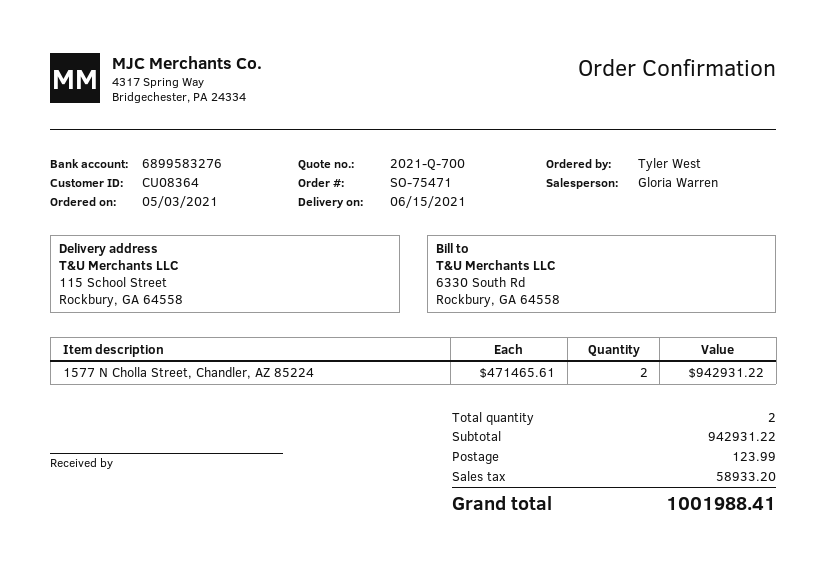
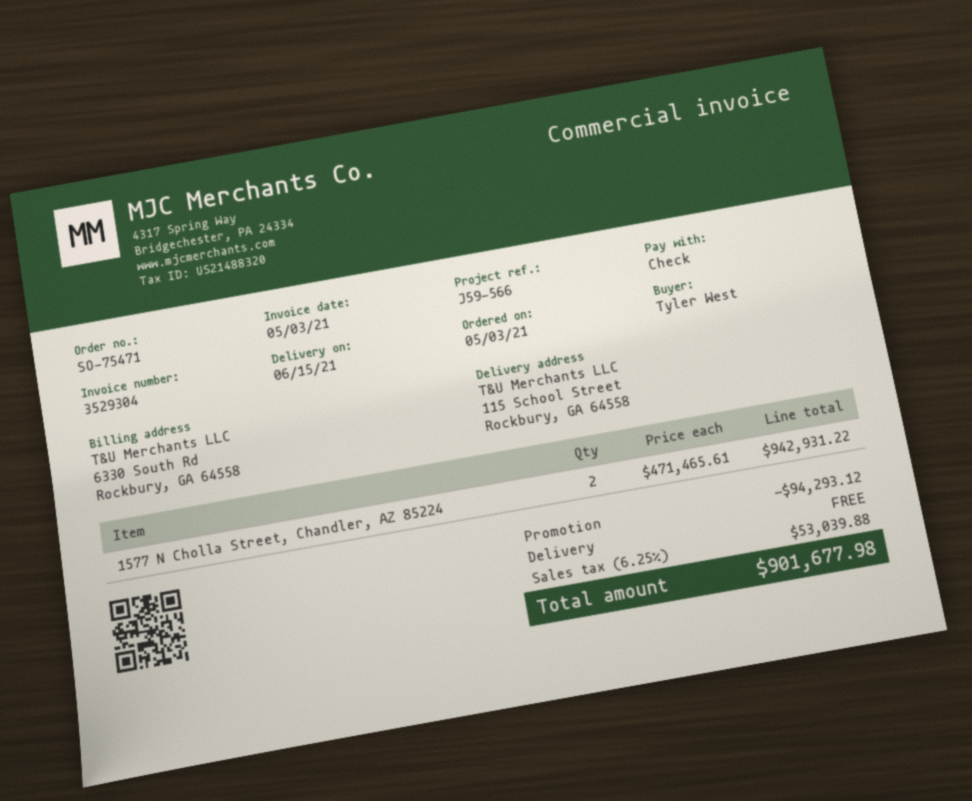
discount: none -> 94293.12
shipping: 123.99 -> 0.00
tax: 58933.20 -> 53039.88
total: 1001988.41 -> 901677.98

